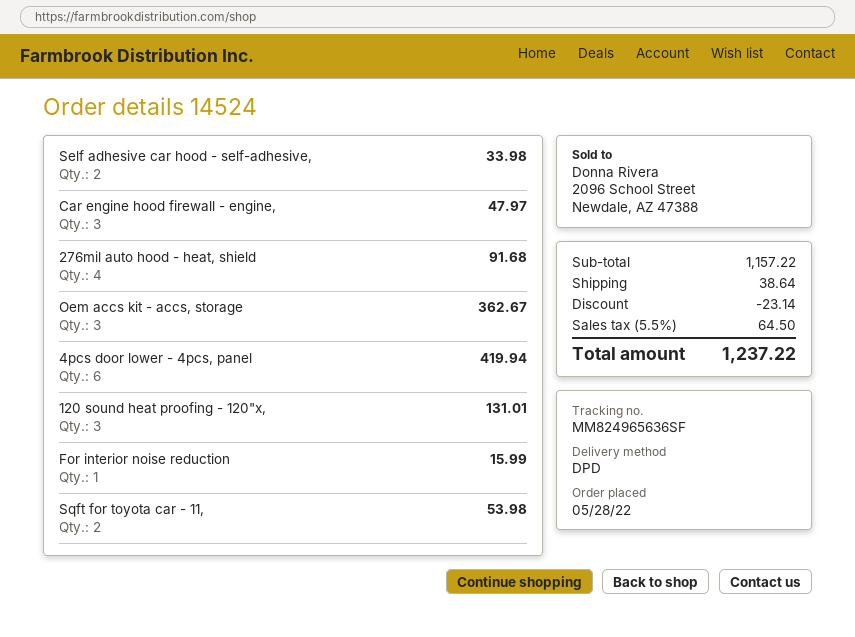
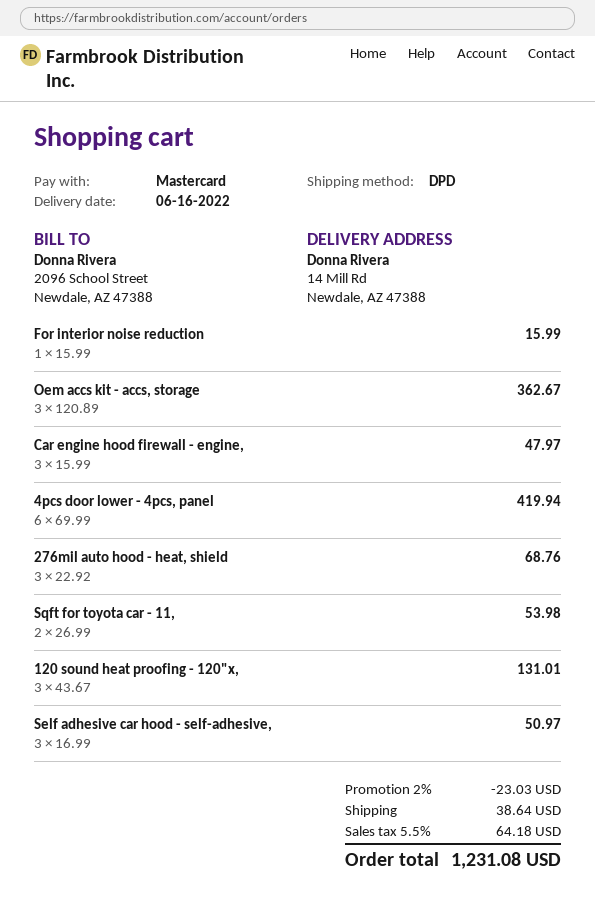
Self adhesive car hood - self-adhesive,: 2 for 33.98 -> 3 for 50.97
276mil auto hood - heat, shield: 4 for 91.68 -> 3 for 68.76
discount: 23.14 -> 23.03
tax: 5.5% = 64.50 -> 5.5% = 64.18
total: 1237.22 -> 1231.08

